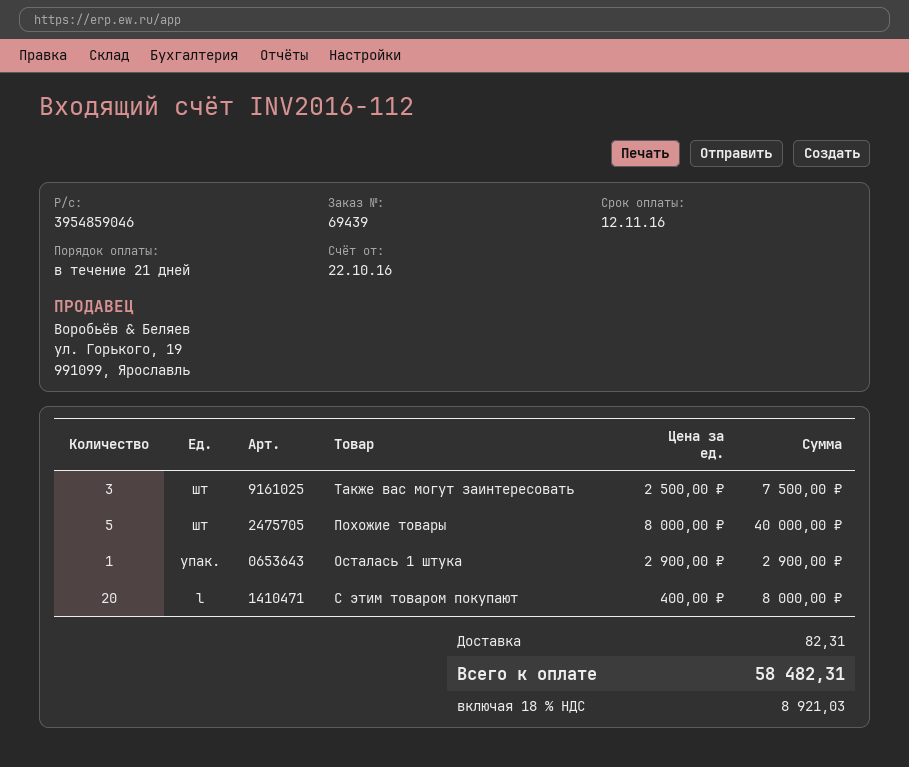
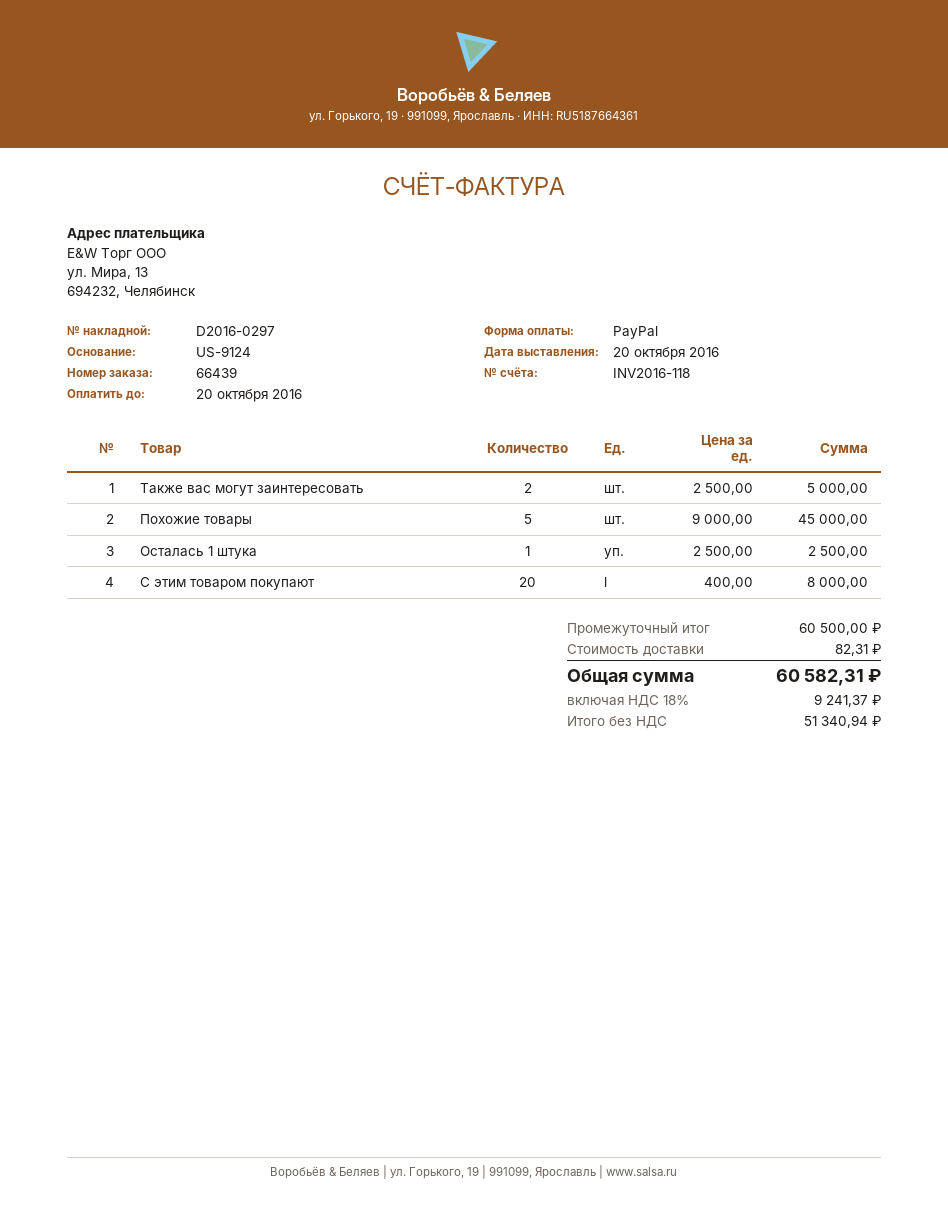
order number: 69439 -> 66439
invoice number: INV2016-112 -> INV2016-118
invoice date: 2016-10-22 -> 2016-10-20
due date: 2016-11-12 -> 2016-10-20
Также вас могут заинтересовать: 3 x 2500.00 = 7500.00 -> 2 x 2500.00 = 5000.00
Похожие товары: 5 x 8000.00 = 40000.00 -> 5 x 9000.00 = 45000.00
Осталась 1 штука: 1 x 2900.00 = 2900.00 -> 1 x 2500.00 = 2500.00
tax: 18% = 8921.03 -> 18% = 9241.37
total: 58482.31 -> 60582.31

